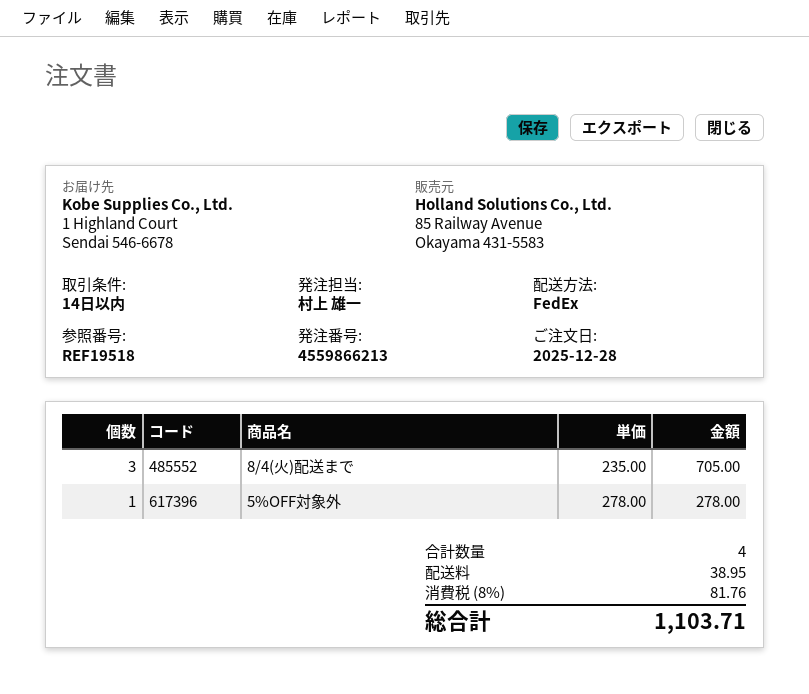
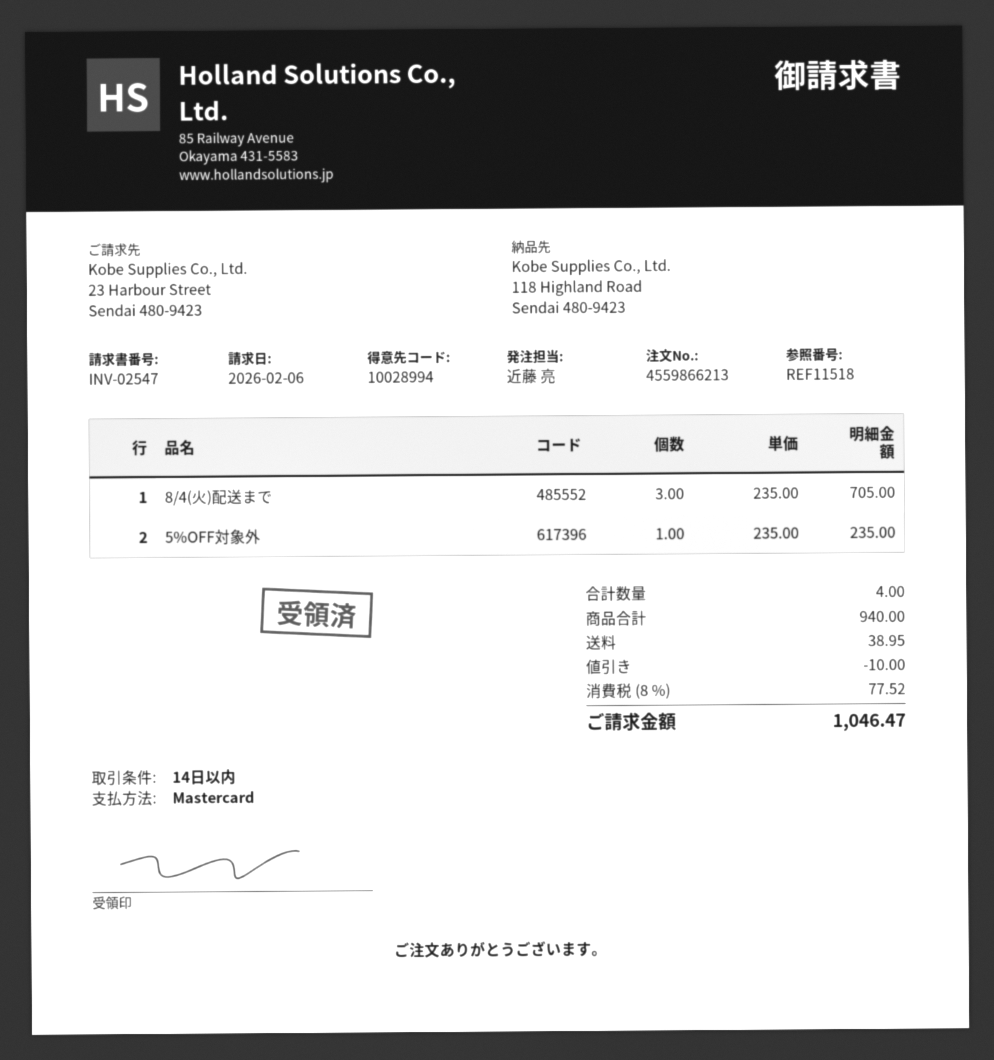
reference: REF19518 -> REF11518
ordered by: 村上 雄一 -> 近藤 亮
ship to: 1 Highland Court, Sendai 546-6678 -> 118 Highland Road, Sendai 480-9423
5%OFF対象外: 1 x 278.00 = 278.00 -> 1 x 235.00 = 235.00
discount: none -> 10.00
tax: 8% = 81.76 -> 8% = 77.52
total: 1103.71 -> 1046.47

